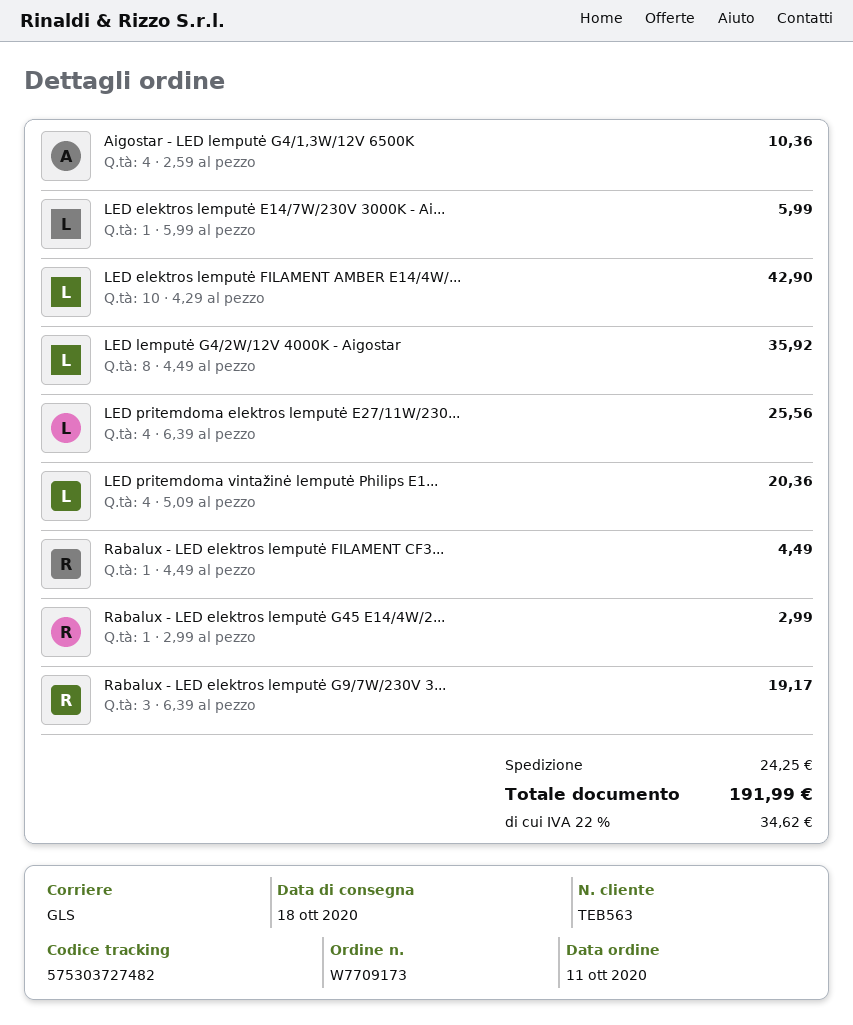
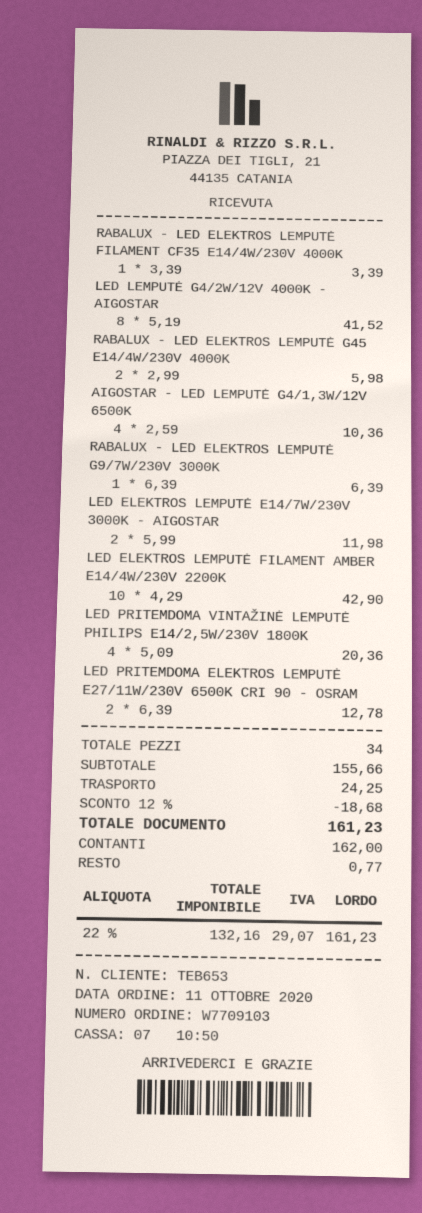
order number: W7709173 -> W7709103
customer number: TEB563 -> TEB653
LED elektros lemputė E14/7W/230V 3000K - Ai...: 1 x 5.99 = 5.99 -> 2 x 5.99 = 11.98
LED lemputė G4/2W/12V 4000K - Aigostar: 8 x 4.49 = 35.92 -> 8 x 5.19 = 41.52
LED pritemdoma elektros lemputė E27/11W/230...: 4 x 6.39 = 25.56 -> 2 x 6.39 = 12.78
Rabalux - LED elektros lemputė FILAMENT CF3...: 1 x 4.49 = 4.49 -> 1 x 3.39 = 3.39
Rabalux - LED elektros lemputė G45 E14/4W/2...: 1 x 2.99 = 2.99 -> 2 x 2.99 = 5.98
Rabalux - LED elektros lemputė G9/7W/230V 3...: 3 x 6.39 = 19.17 -> 1 x 6.39 = 6.39
discount: none -> 12% = 18.68
tax: 22% = 34.62 -> 22% = 29.07
total: 191.99 -> 161.23

